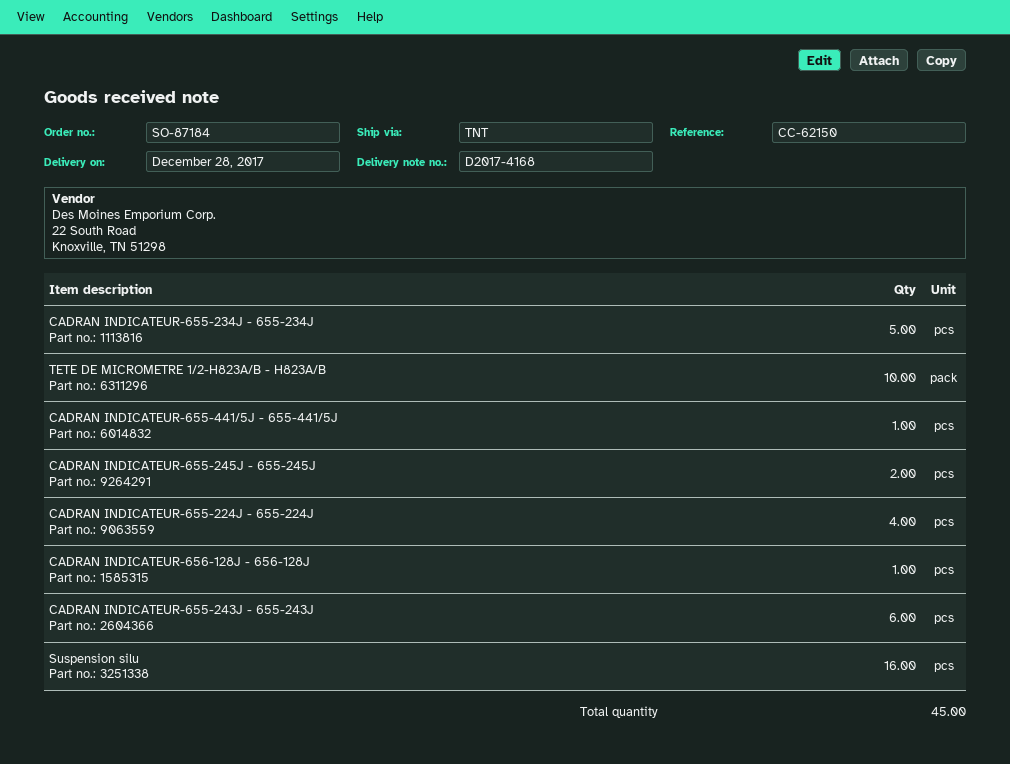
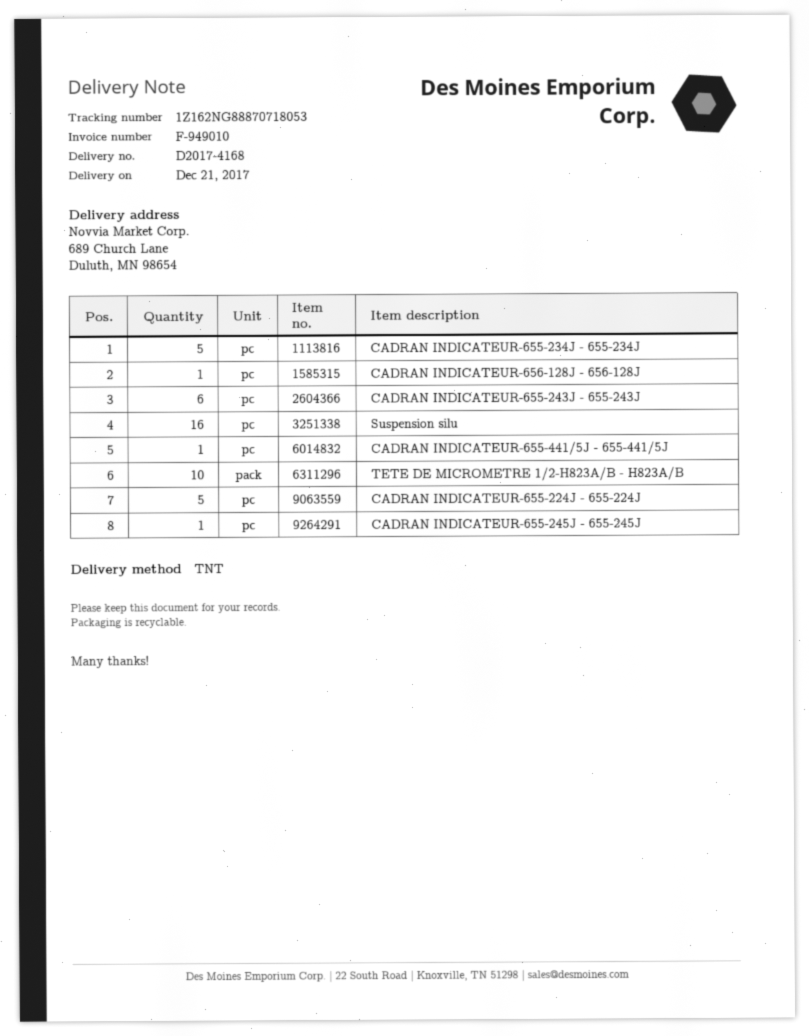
delivery date: 2017-12-28 -> 2017-12-21
CADRAN INDICATEUR-655-245J - 655-245J: 2 -> 1
CADRAN INDICATEUR-655-224J - 655-224J: 4 -> 5

